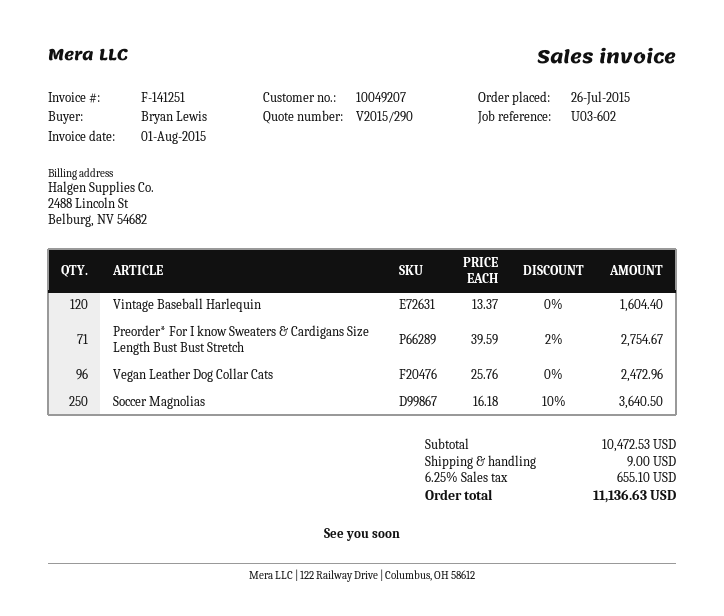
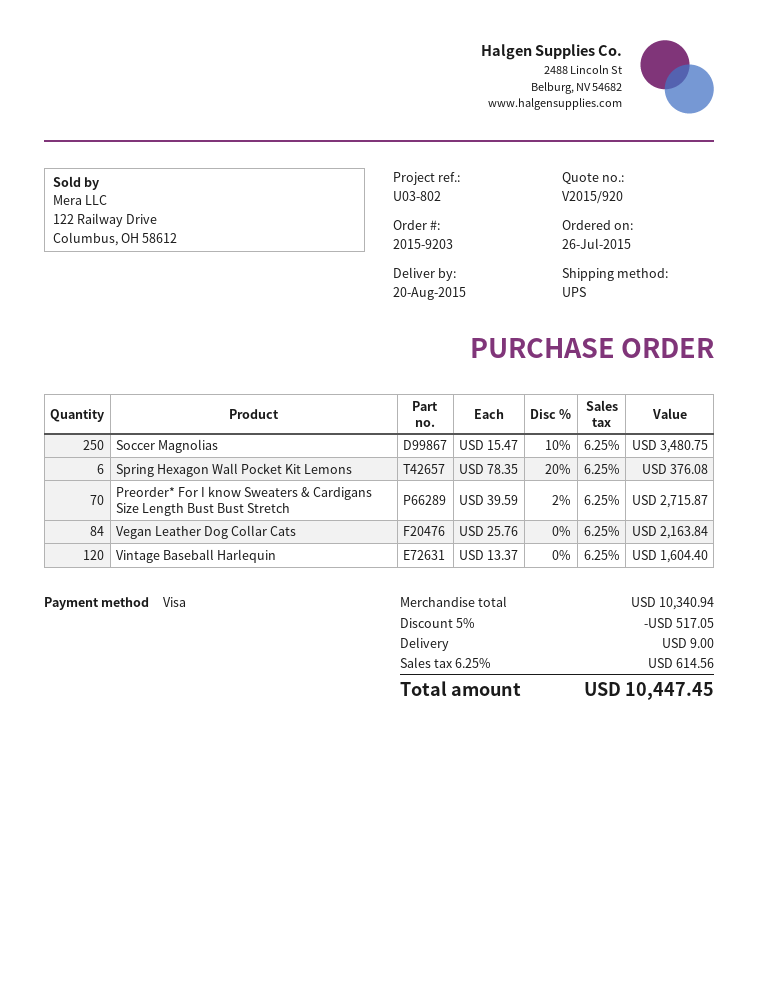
quote number: V2015/290 -> V2015/920
reference: U03-602 -> U03-802
Preorder* For I know Sweaters & Cardigans Size Length Bust Bust Stretch: 71 x 39.59 - 2% = 2754.67 -> 70 x 39.59 - 2% = 2715.87
Vegan Leather Dog Collar Cats: 96 x 25.76 = 2472.96 -> 84 x 25.76 = 2163.84
Soccer Magnolias: 250 x 16.18 - 10% = 3640.50 -> 250 x 15.47 - 10% = 3480.75
Spring Hexagon Wall Pocket Kit Lemons: none -> 6 x 78.35 - 20% = 376.08
subtotal: 10472.53 -> 10340.94
discount: none -> 5% = 517.05
tax: 6.25% = 655.10 -> 6.25% = 614.56
total: 11136.63 -> 10447.45

